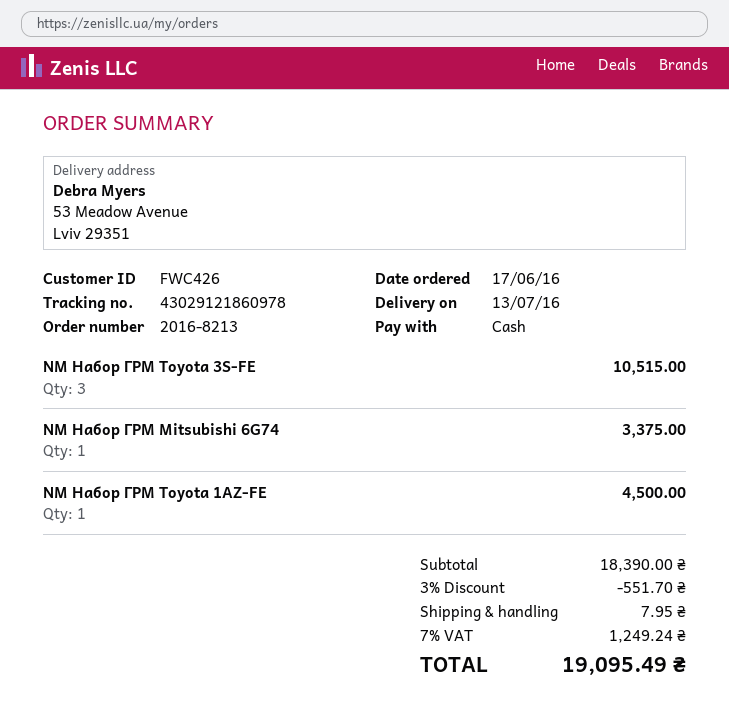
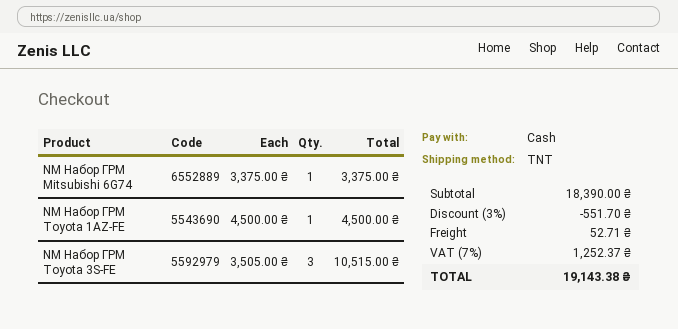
shipping: 7.95 -> 52.71
tax: 7% = 1249.24 -> 7% = 1252.37
total: 19095.49 -> 19143.38

